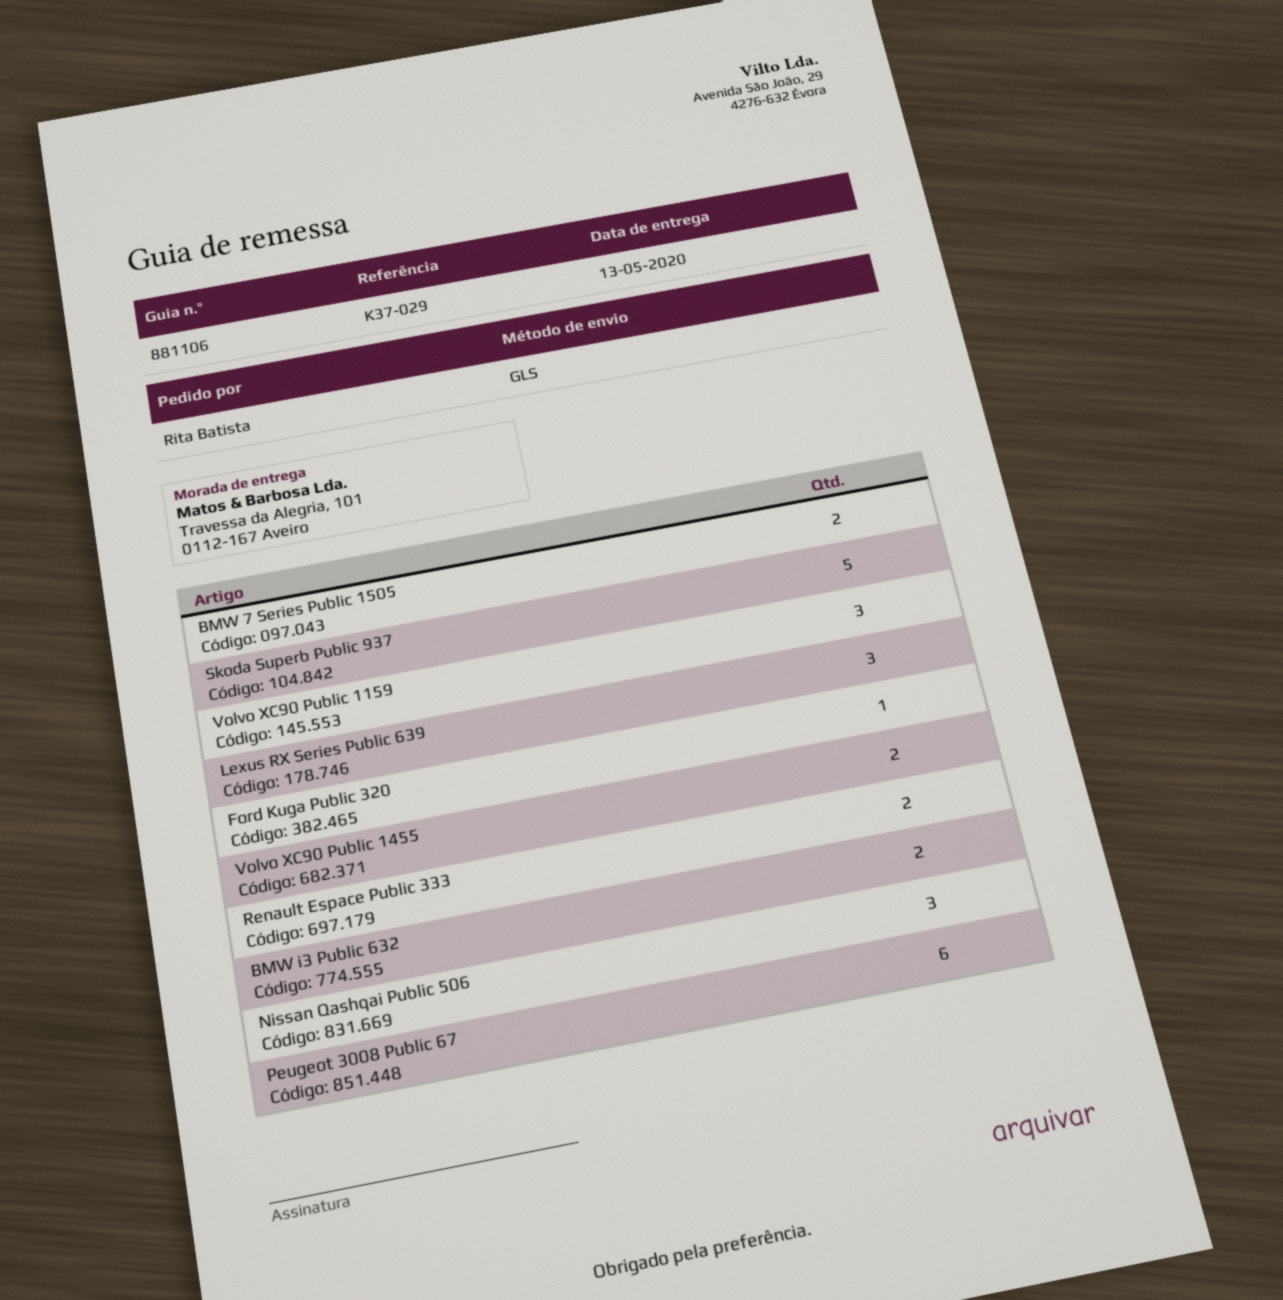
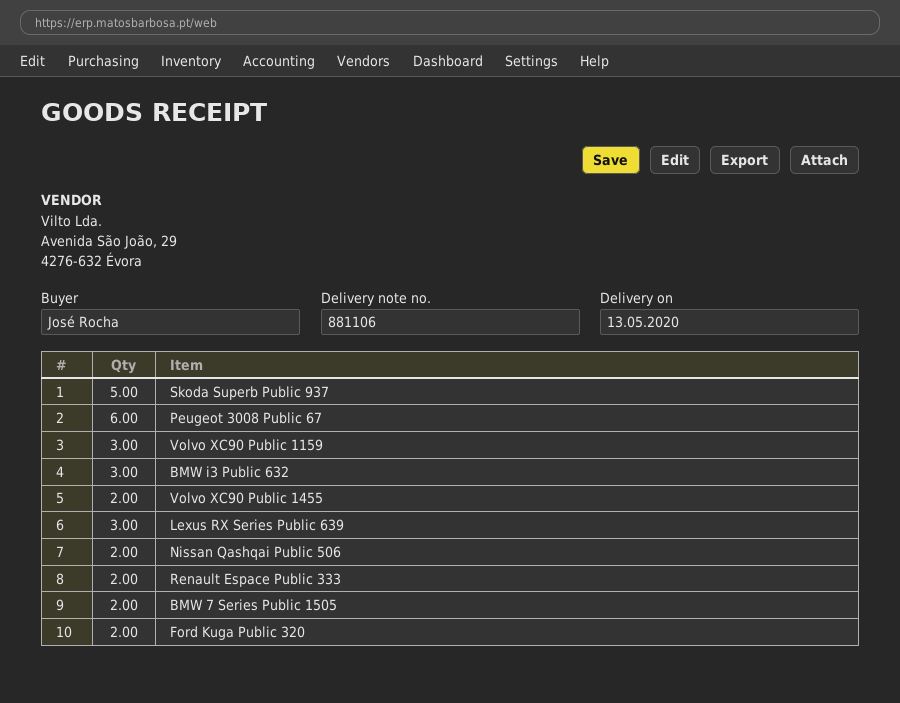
ordered by: Rita Batista -> José Rocha
Ford Kuga Public 320: 1 -> 2
BMW i3 Public 632: 2 -> 3
Nissan Qashqai Public 506: 3 -> 2

